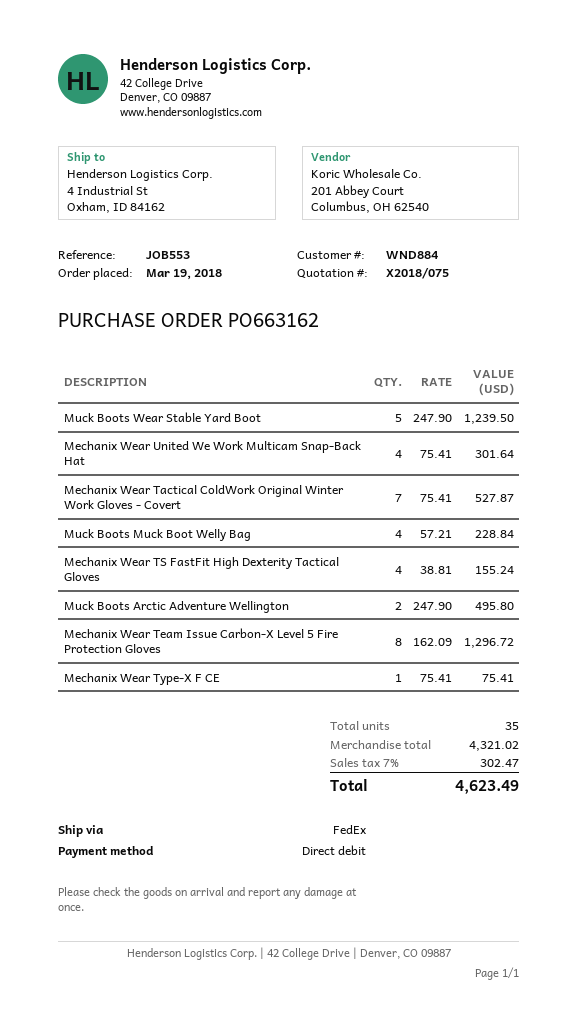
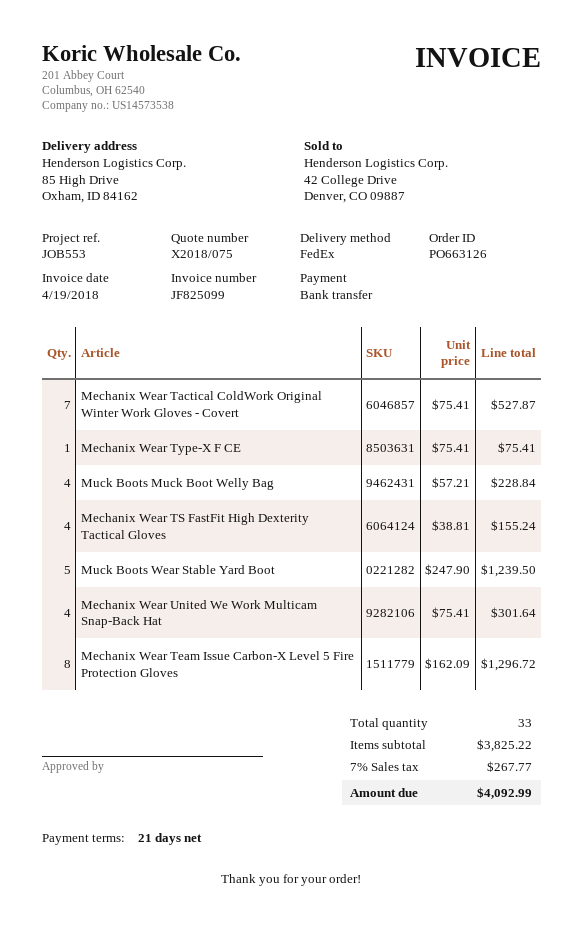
order number: PO663162 -> PO663126
payment method: direct debit -> bank transfer
ship to: 4 Industrial St, Oxham, ID 84162 -> 85 High Drive, Oxham, ID 84162
Muck Boots Arctic Adventure Wellington: 2 x 247.90 = 495.80 -> none
total quantity: 35 -> 33
subtotal: 4321.02 -> 3825.22
tax: 7% = 302.47 -> 7% = 267.77
total: 4623.49 -> 4092.99

